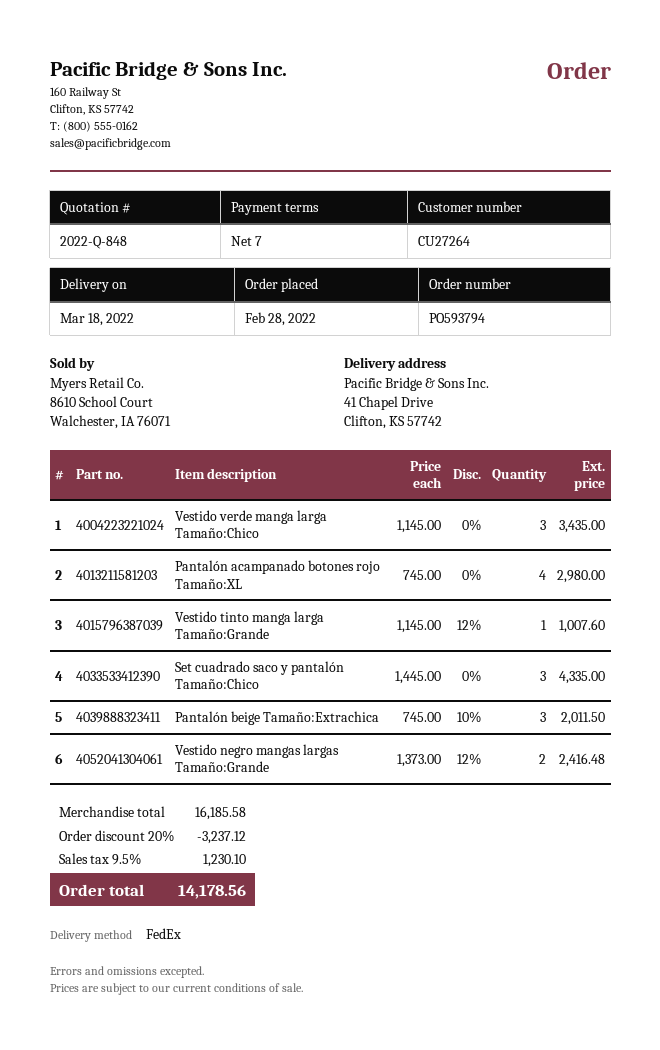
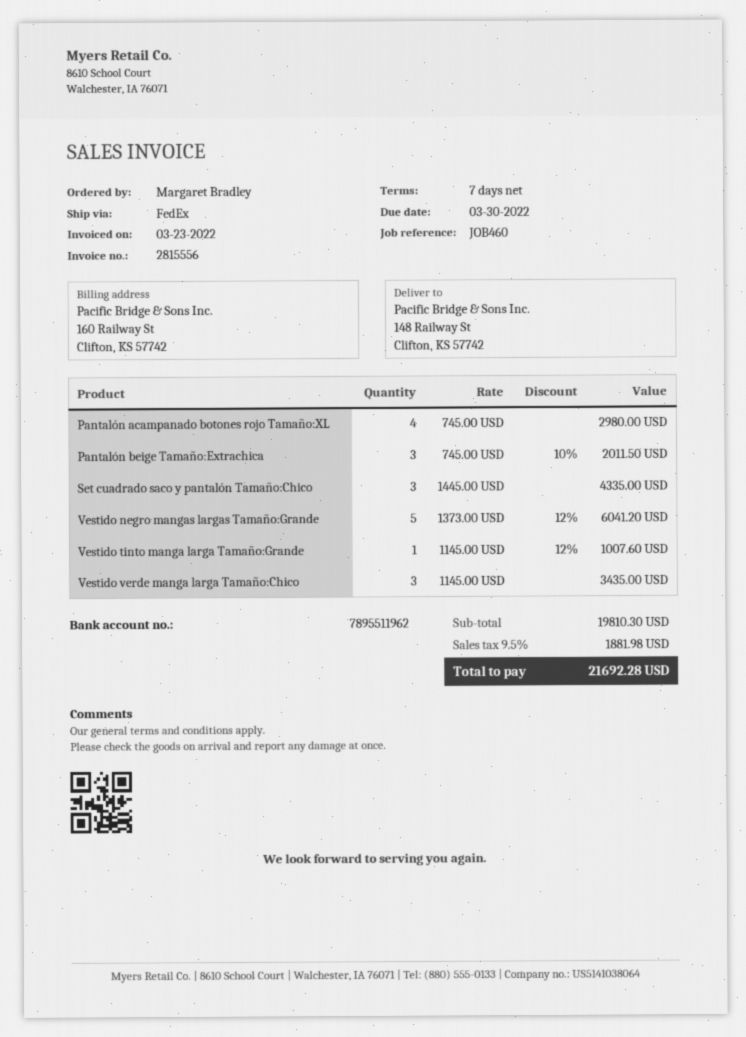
ship to: 41 Chapel Drive, Clifton, KS 57742 -> 148 Railway St, Clifton, KS 57742
Vestido negro mangas largas Tamaño:Grande: 2 x 1373.00 - 12% = 2416.48 -> 5 x 1373.00 - 12% = 6041.20
subtotal: 16185.58 -> 19810.30
discount: 20% = 3237.12 -> none
tax: 9.5% = 1230.10 -> 9.5% = 1881.98
total: 14178.56 -> 21692.28

